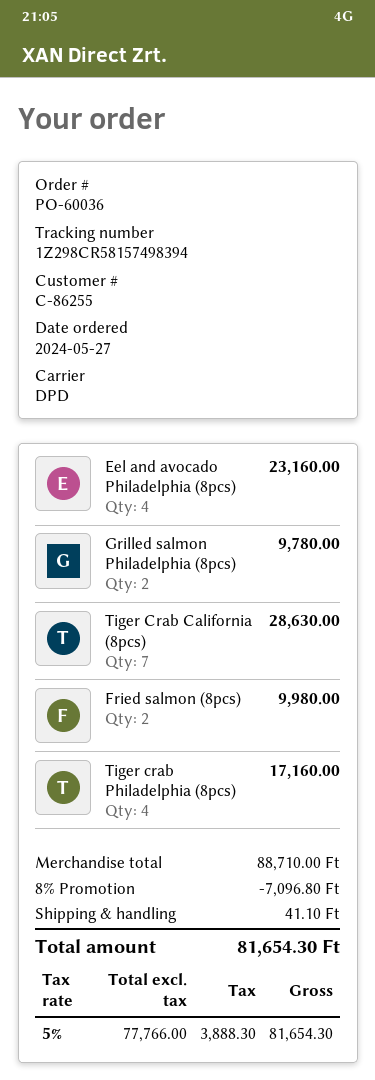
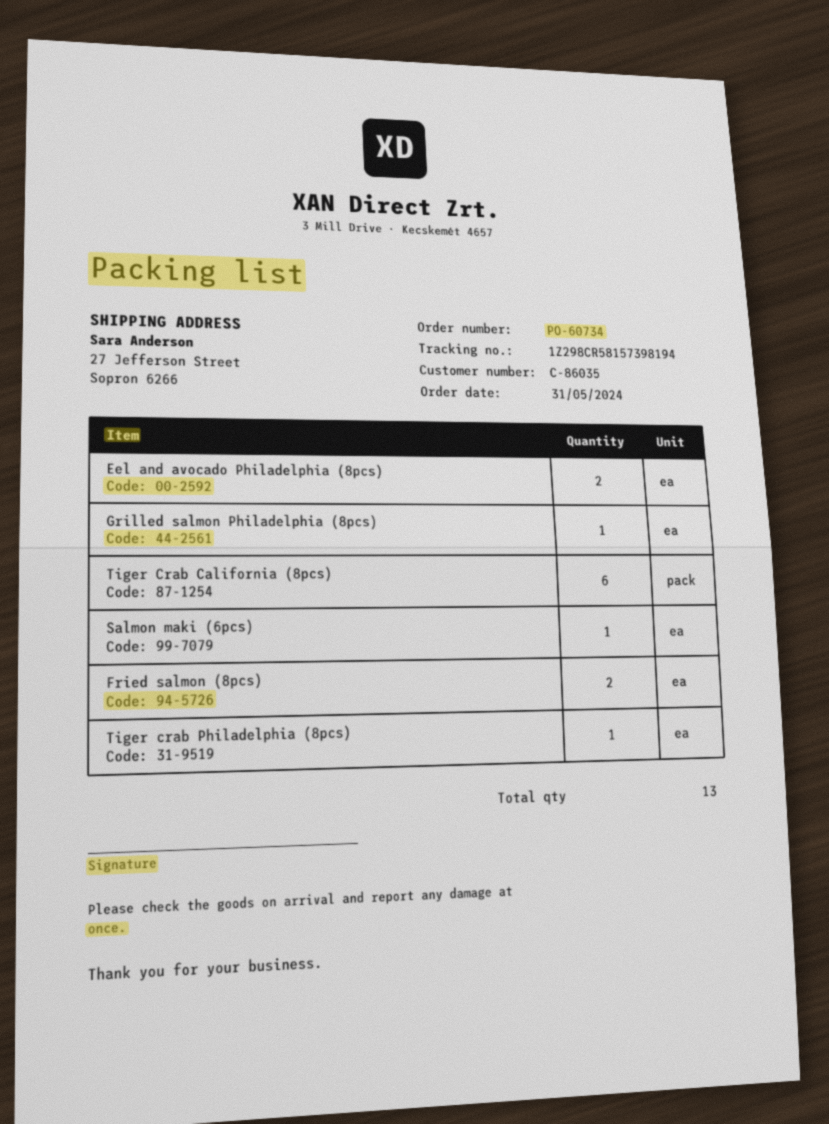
order number: PO-60036 -> PO-60734
order date: 2024-05-27 -> 2024-05-31
customer number: C-86255 -> C-86035
tracking number: 1Z298CR58157498394 -> 1Z298CR58157398194
Eel and avocado Philadelphia (8pcs): 4 -> 2
Grilled salmon Philadelphia (8pcs): 2 -> 1
Tiger Crab California (8pcs): 7 -> 6
Tiger crab Philadelphia (8pcs): 4 -> 1
Salmon maki (6pcs): none -> 1

